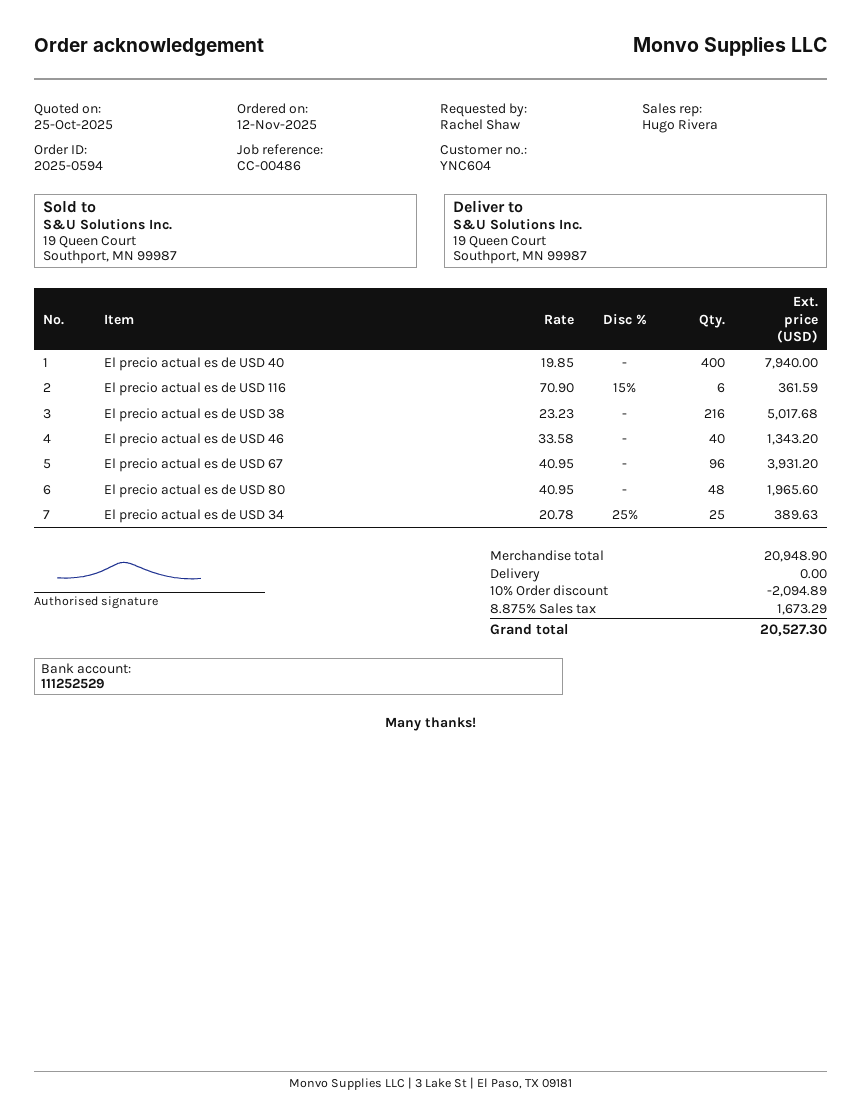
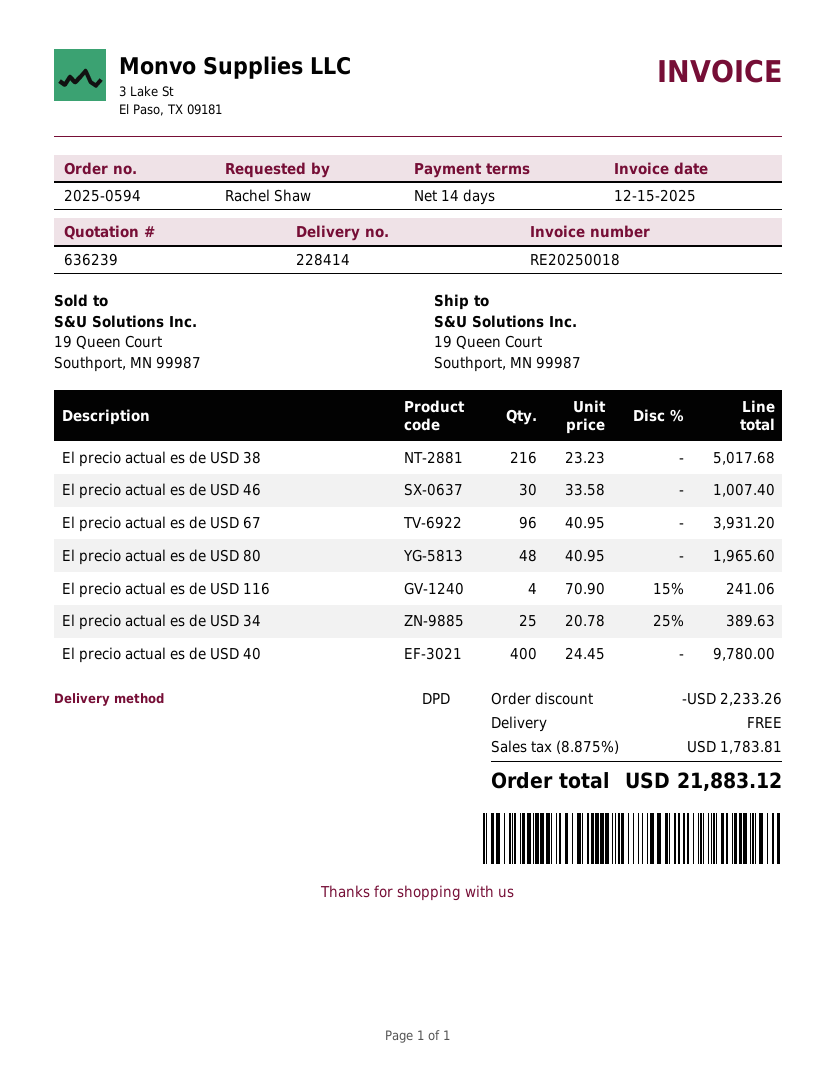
El precio actual es de USD 40: 400 x 19.85 = 7940.00 -> 400 x 24.45 = 9780.00
El precio actual es de USD 116: 6 x 70.90 - 15% = 361.59 -> 4 x 70.90 - 15% = 241.06
El precio actual es de USD 46: 40 x 33.58 = 1343.20 -> 30 x 33.58 = 1007.40
discount: 2094.89 -> 2233.26
tax: 8.875% = 1673.29 -> 8.875% = 1783.81
total: 20527.30 -> 21883.12

